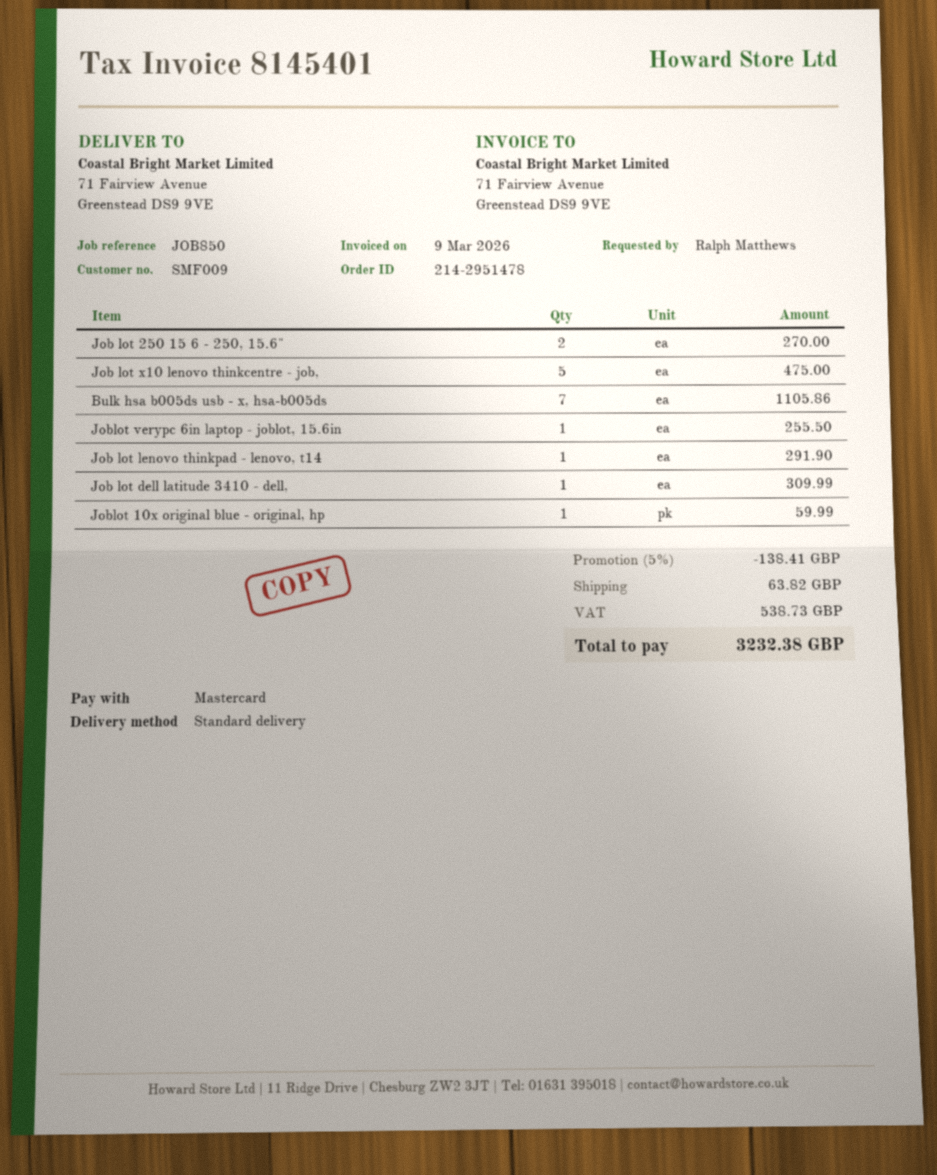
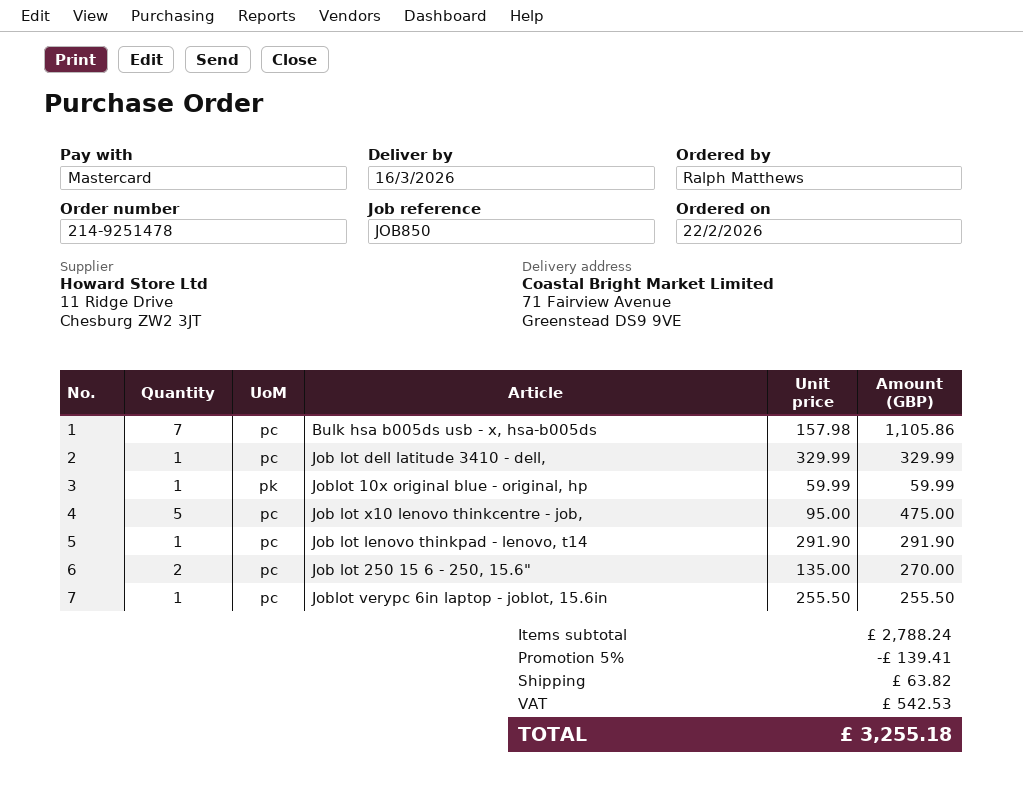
order number: 214-2951478 -> 214-9251478
Job lot dell latitude 3410 - dell,: 1 for 309.99 -> 1 for 329.99
discount: 5% = 138.41 -> 5% = 139.41
tax: 538.73 -> 542.53
total: 3232.38 -> 3255.18

